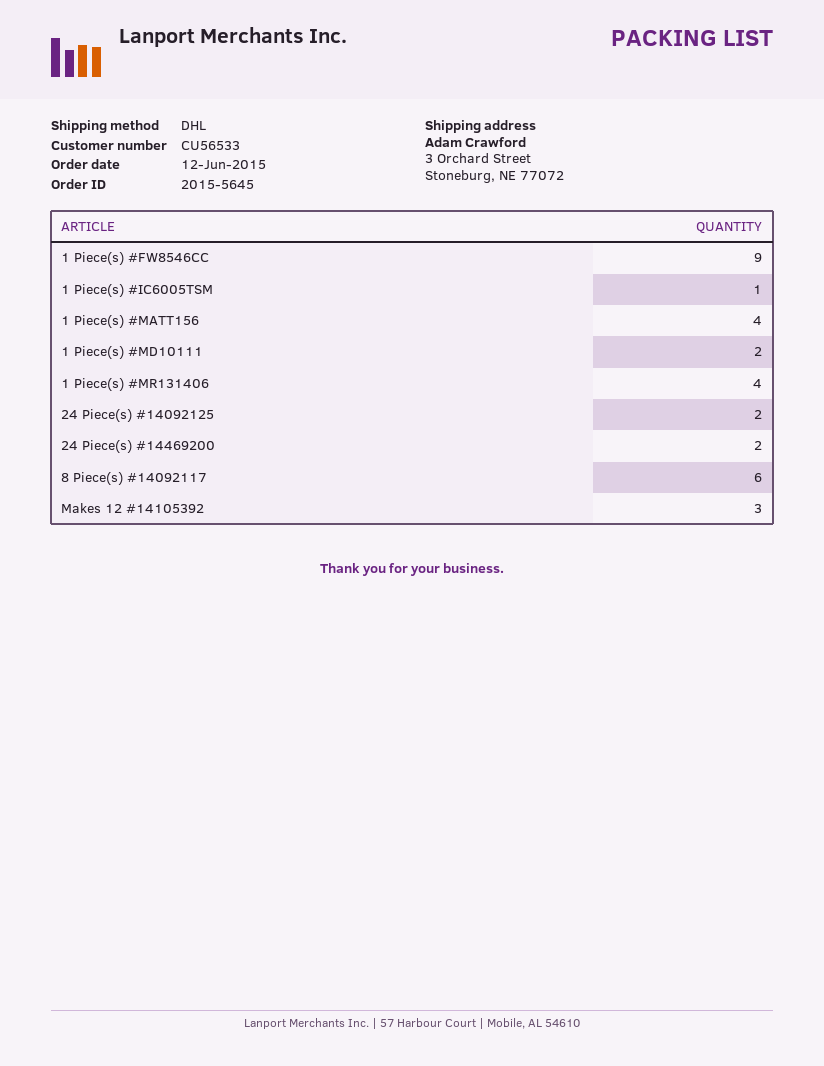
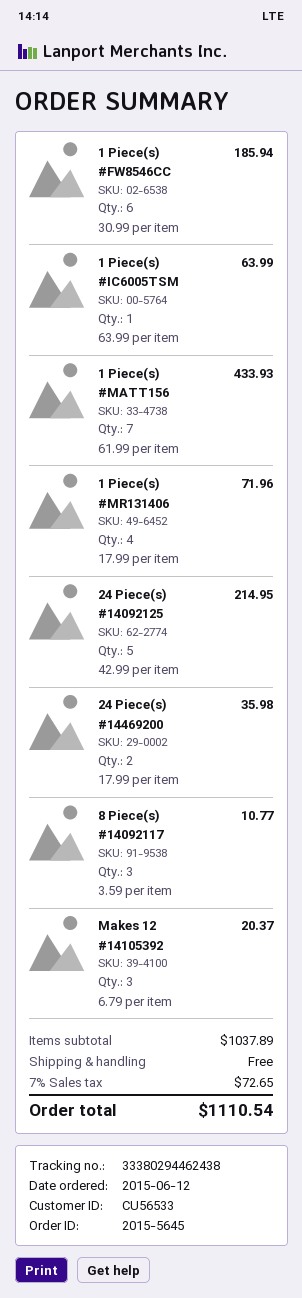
1 Piece(s) #FW8546CC: 9 -> 6
1 Piece(s) #MATT156: 4 -> 7
1 Piece(s) #MD10111: 2 -> none
24 Piece(s) #14092125: 2 -> 5
8 Piece(s) #14092117: 6 -> 3

